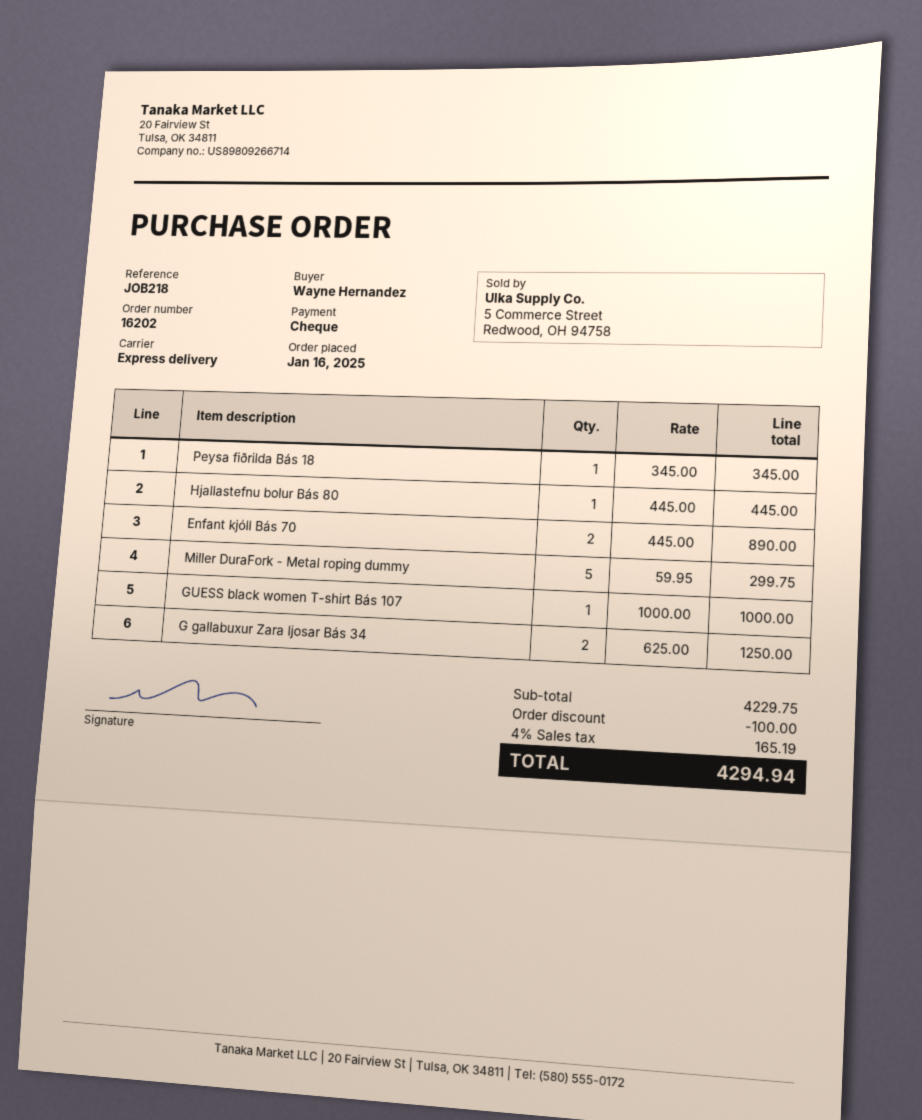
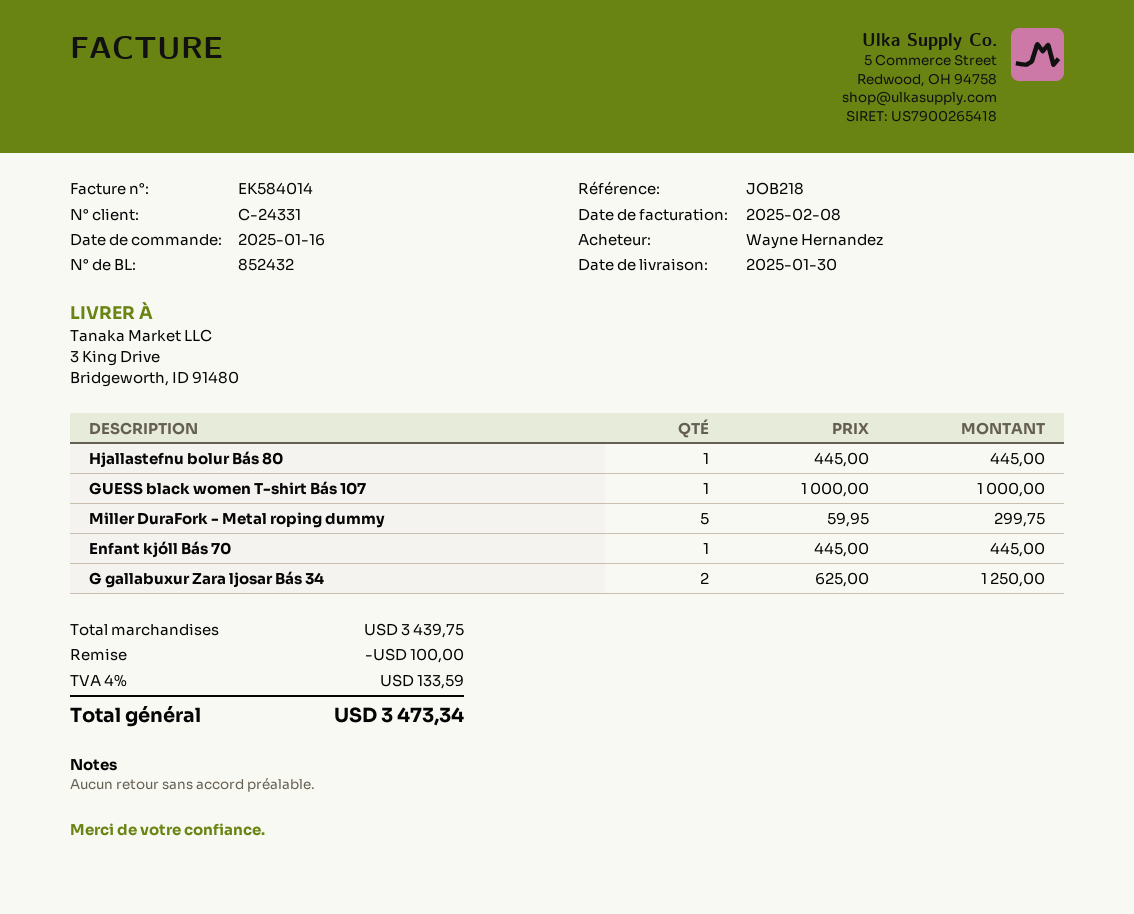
Peysa fiðrilda Bás 18: 1 x 345.00 = 345.00 -> none
Enfant kjóll Bás 70: 2 x 445.00 = 890.00 -> 1 x 445.00 = 445.00
subtotal: 4229.75 -> 3439.75
tax: 4% = 165.19 -> 4% = 133.59
total: 4294.94 -> 3473.34

